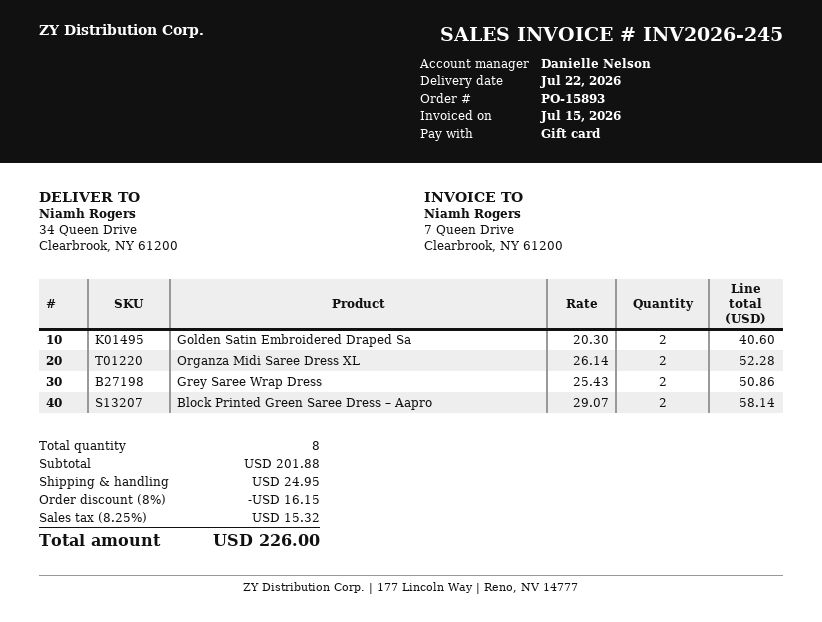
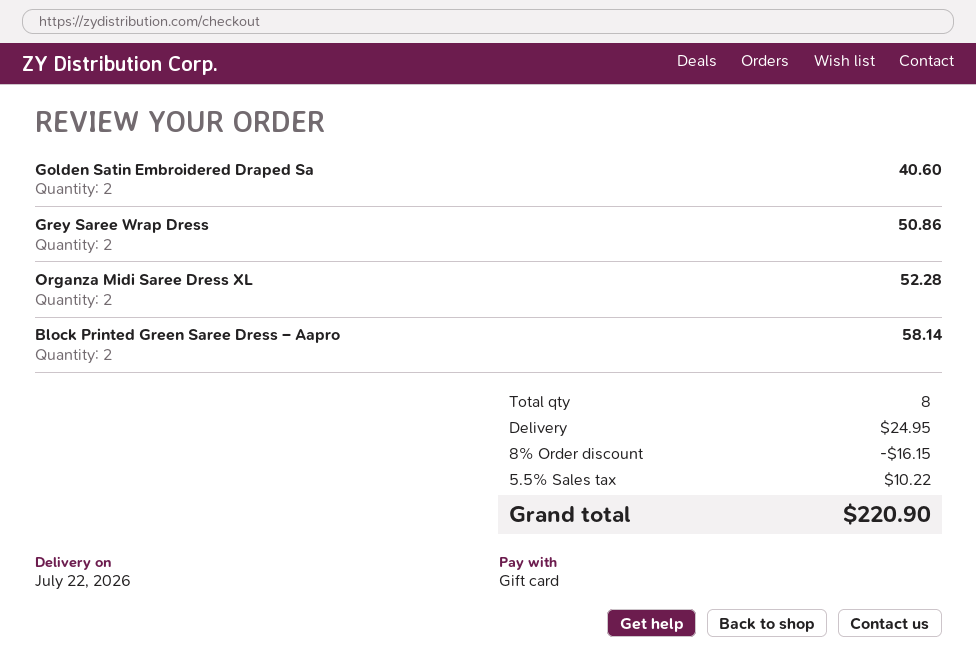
tax: 8.25% = 15.32 -> 5.5% = 10.22
total: 226.00 -> 220.90

